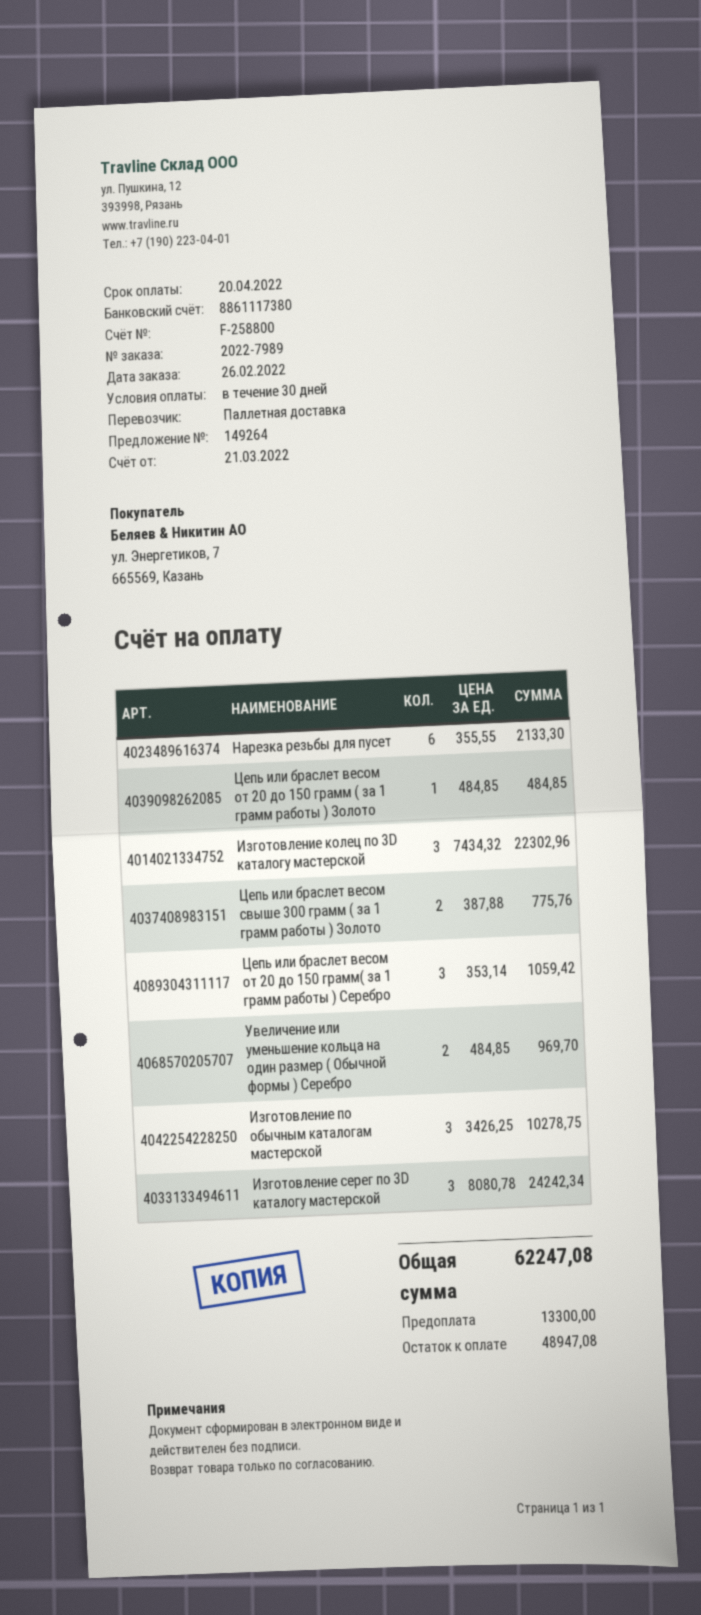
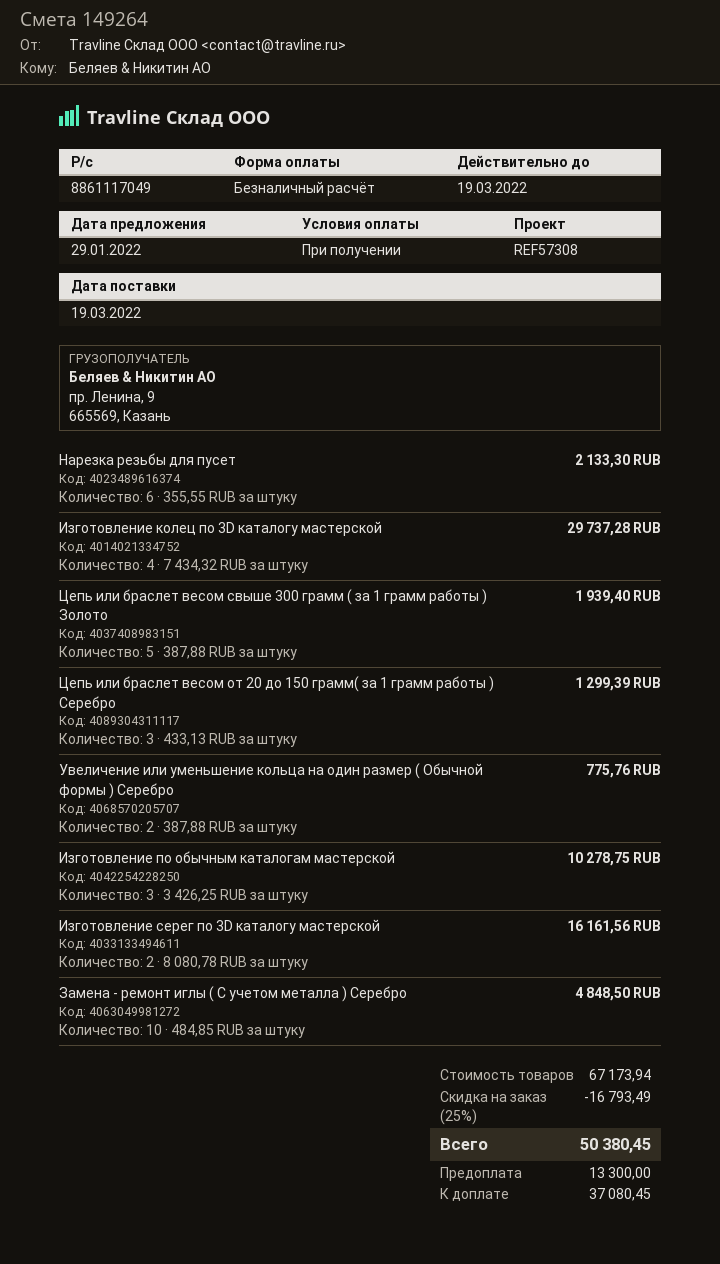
payment terms: 30 days -> on receipt
bank account: 8861117380 -> 8861117049
Цепь или браслет весом от 20 до 150 грамм ( за 1 грамм работы ) Золото: 1 x 484.85 = 484.85 -> none
Изготовление колец по 3D каталогу мастерской: 3 x 7434.32 = 22302.96 -> 4 x 7434.32 = 29737.28
Цепь или браслет весом свыше 300 грамм ( за 1 грамм работы ) Золото: 2 x 387.88 = 775.76 -> 5 x 387.88 = 1939.40
Цепь или браслет весом от 20 до 150 грамм( за 1 грамм работы ) Серебро: 3 x 353.14 = 1059.42 -> 3 x 433.13 = 1299.39
Увеличение или уменьшение кольца на один размер ( Обычной формы ) Серебро: 2 x 484.85 = 969.70 -> 2 x 387.88 = 775.76
Изготовление серег по 3D каталогу мастерской: 3 x 8080.78 = 24242.34 -> 2 x 8080.78 = 16161.56
Замена - ремонт иглы ( С учетом металла ) Серебро: none -> 10 x 484.85 = 4848.50
discount: none -> 25% = 16793.49
total: 62247.08 -> 50380.45
balance: 48947.08 -> 37080.45

